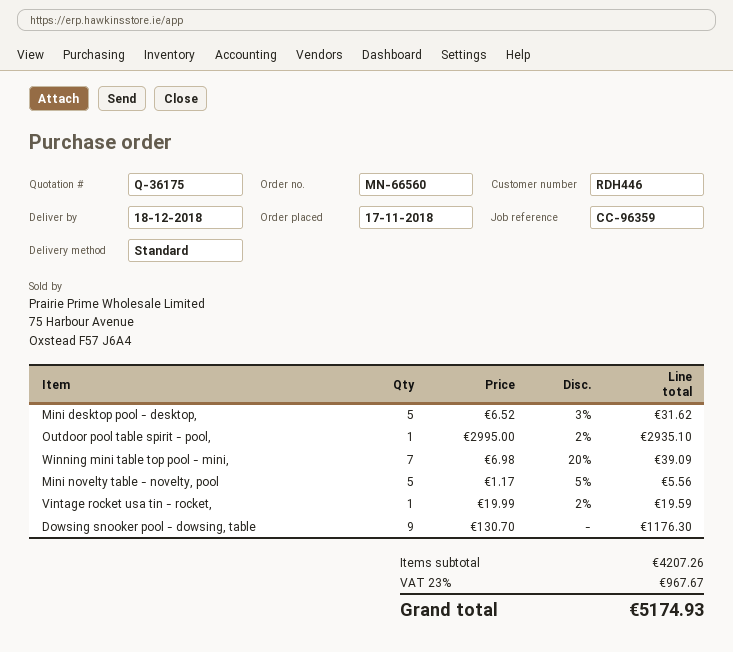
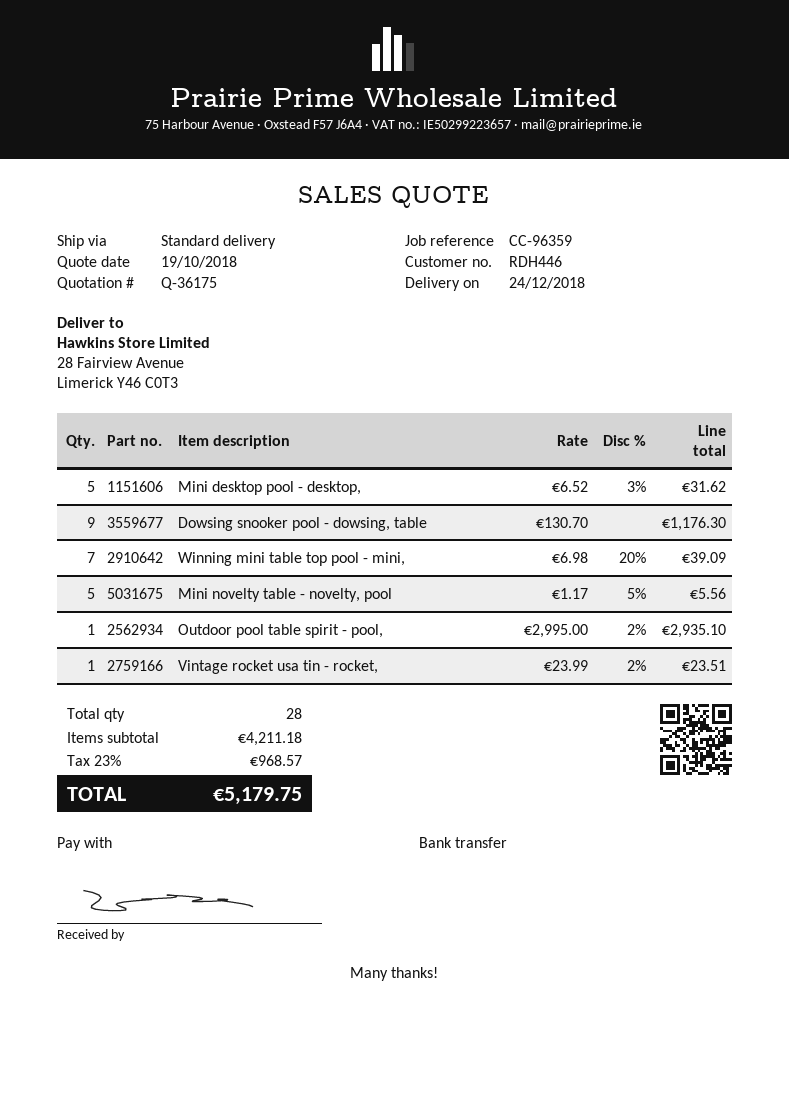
delivery date: 2018-12-18 -> 2018-12-24
Vintage rocket usa tin - rocket,: 1 x 19.99 - 2% = 19.59 -> 1 x 23.99 - 2% = 23.51
subtotal: 4207.26 -> 4211.18
tax: 23% = 967.67 -> 23% = 968.57
total: 5174.93 -> 5179.75

